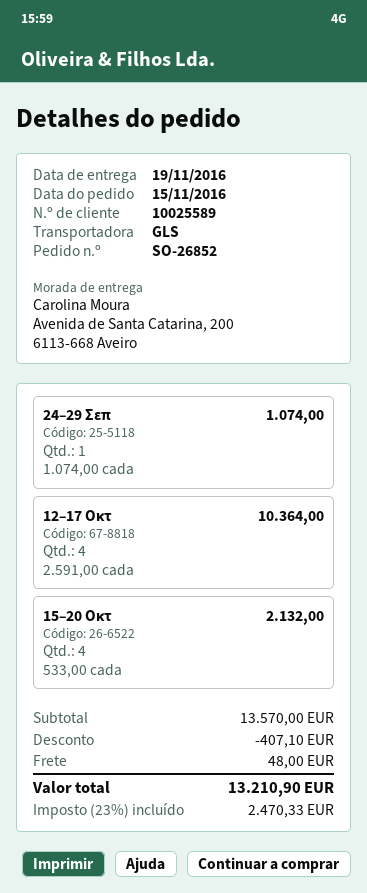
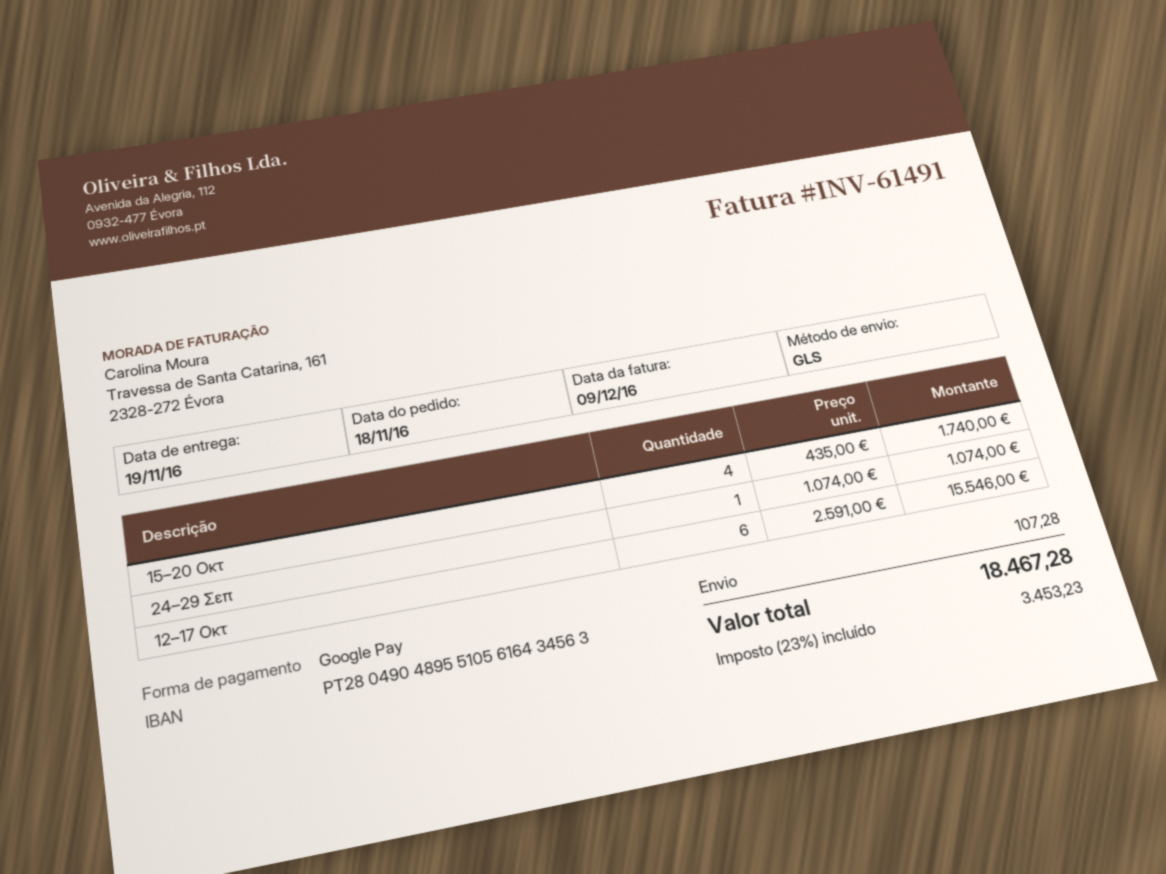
order date: 2016-11-15 -> 2016-11-18
12–17 Οκτ: 4 x 2591.00 = 10364.00 -> 6 x 2591.00 = 15546.00
15–20 Οκτ: 4 x 533.00 = 2132.00 -> 4 x 435.00 = 1740.00
discount: 407.10 -> none
shipping: 48.00 -> 107.28
tax: 23% = 2470.33 -> 23% = 3453.23
total: 13210.90 -> 18467.28

